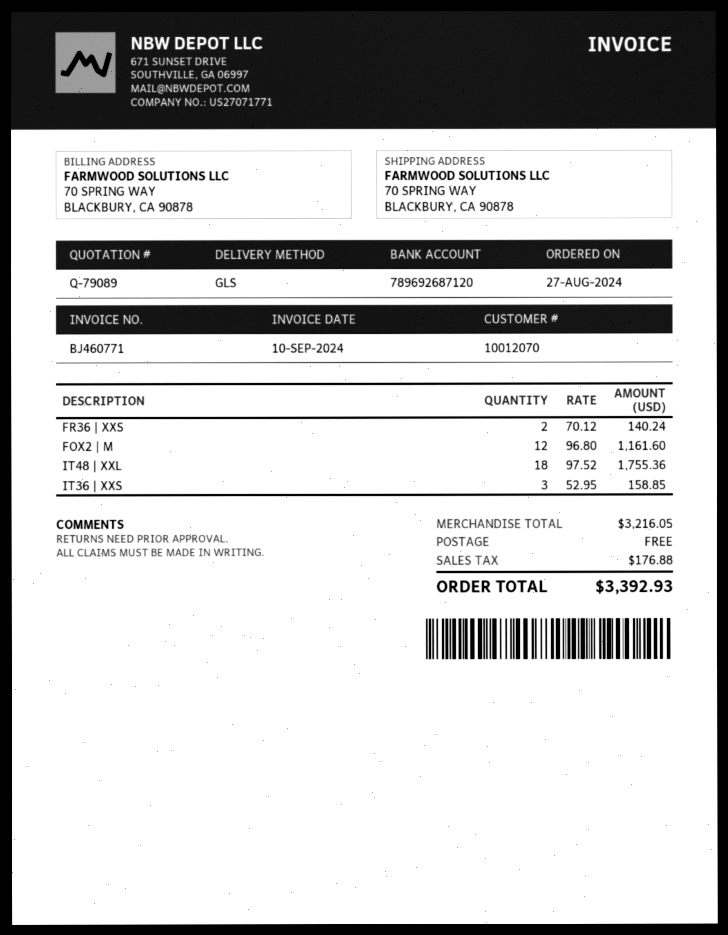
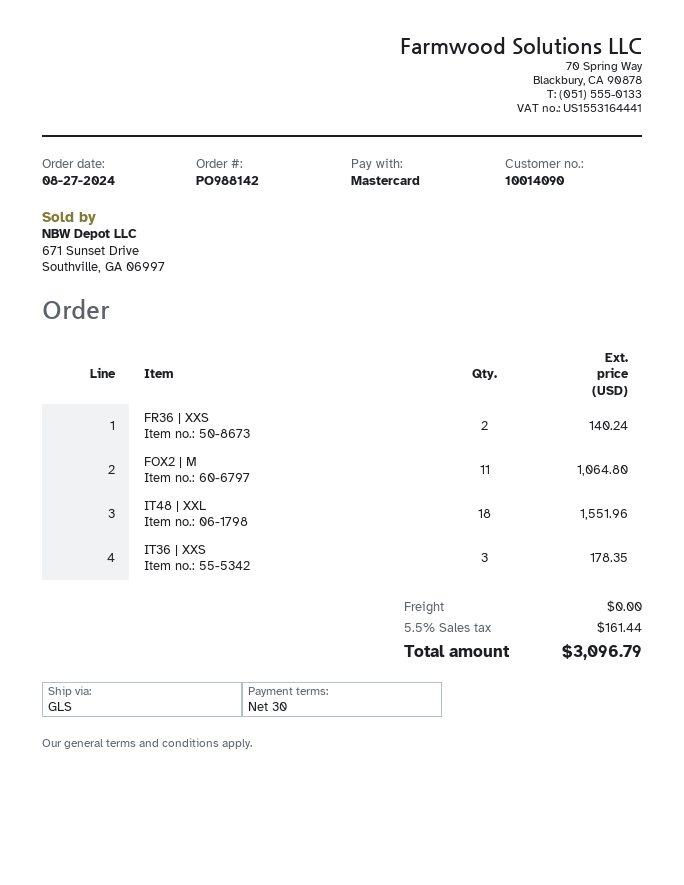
customer number: 10012070 -> 10014090
FOX2 | M: 12 for 1161.60 -> 11 for 1064.80
IT48 | XXL: 18 for 1755.36 -> 18 for 1551.96
IT36 | XXS: 3 for 158.85 -> 3 for 178.35
tax: 176.88 -> 161.44
total: 3392.93 -> 3096.79

